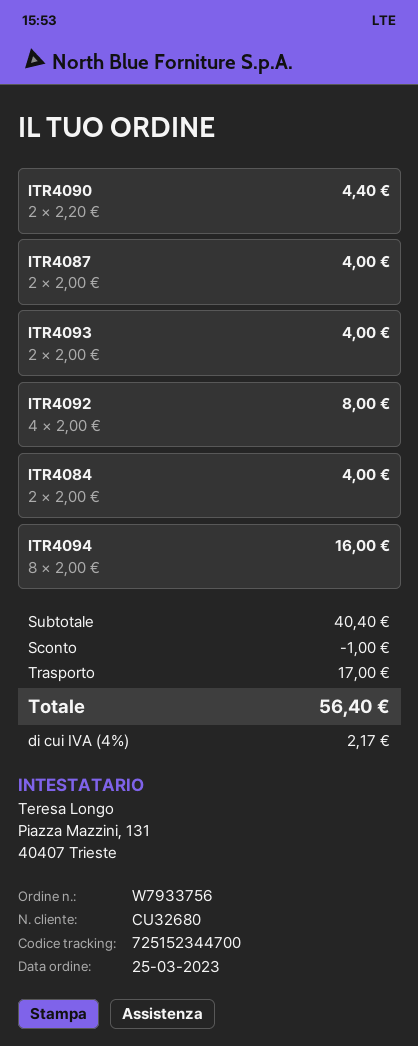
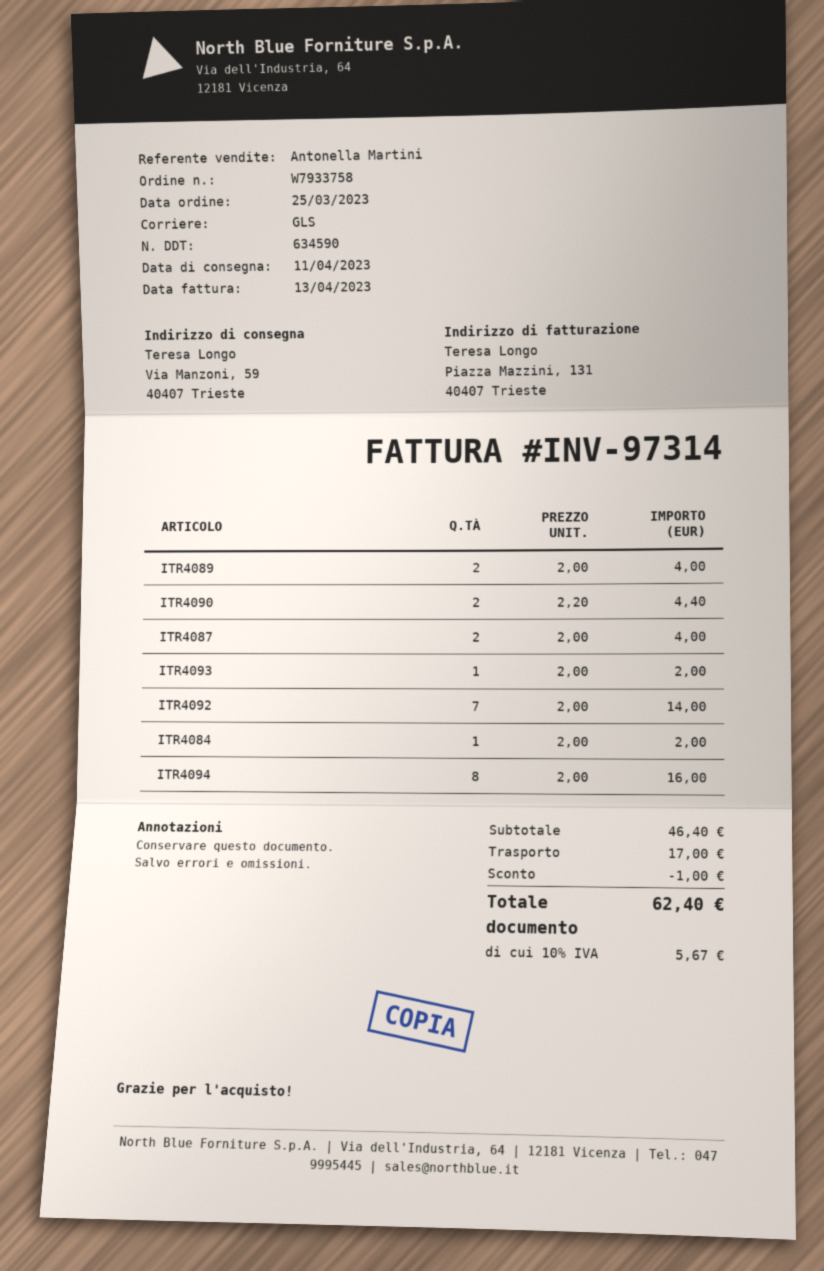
order number: W7933756 -> W7933758
ITR4093: 2 x 2.00 = 4.00 -> 1 x 2.00 = 2.00
ITR4092: 4 x 2.00 = 8.00 -> 7 x 2.00 = 14.00
ITR4084: 2 x 2.00 = 4.00 -> 1 x 2.00 = 2.00
ITR4089: none -> 2 x 2.00 = 4.00
subtotal: 40.40 -> 46.40
tax: 4% = 2.17 -> 10% = 5.67
total: 56.40 -> 62.40

